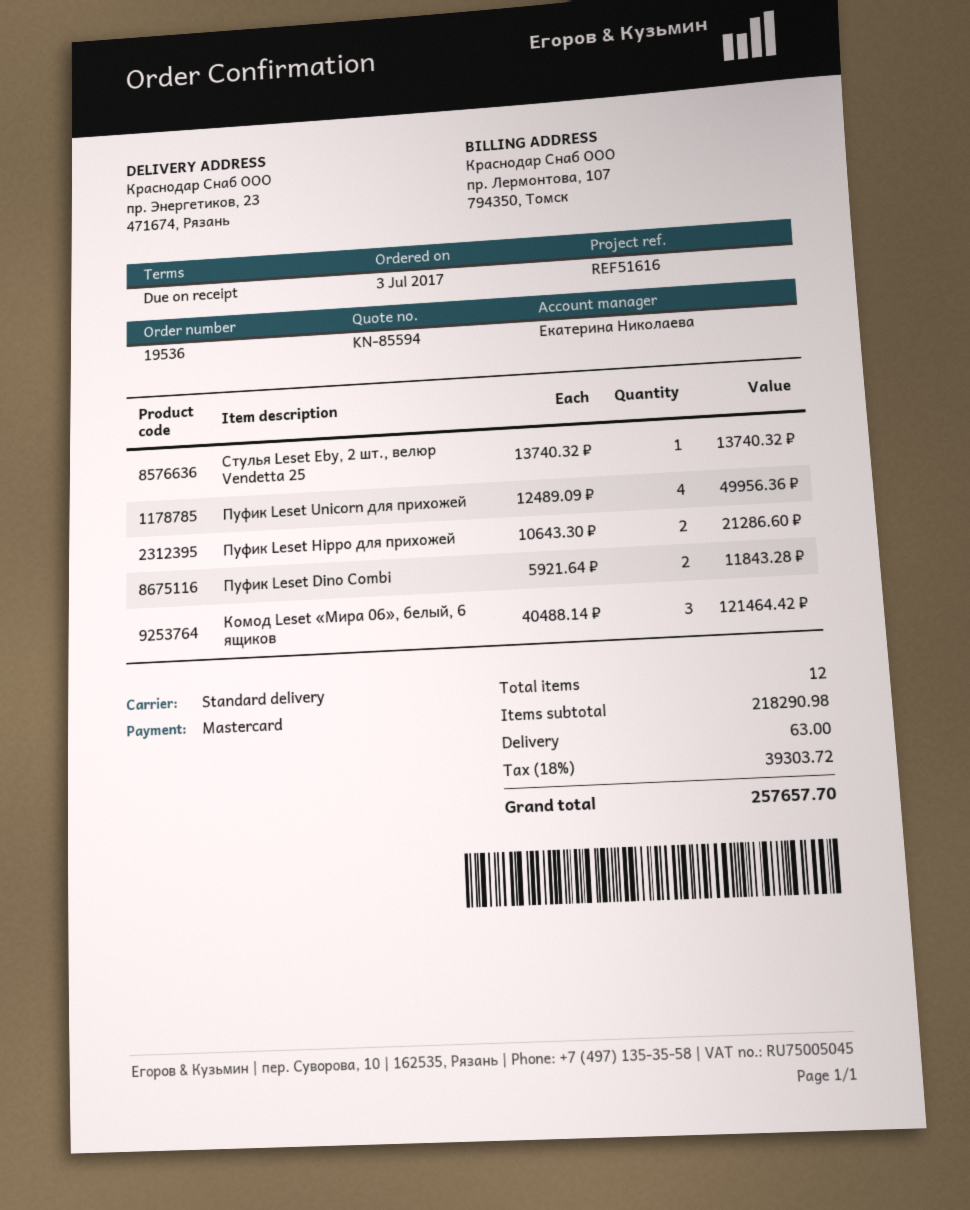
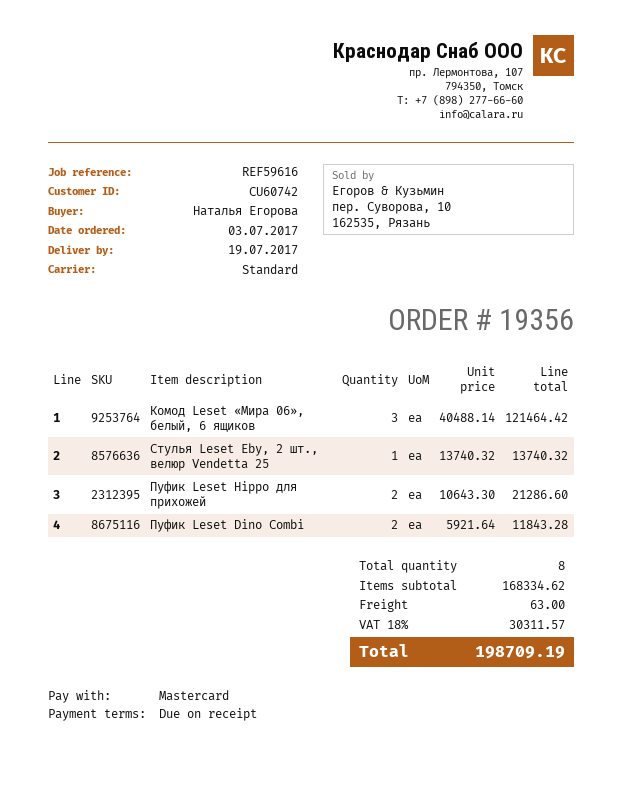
order number: 19536 -> 19356
reference: REF51616 -> REF59616
Пуфик Leset Unicorn для прихожей: 4 x 12489.09 = 49956.36 -> none
total quantity: 12 -> 8
subtotal: 218290.98 -> 168334.62
tax: 18% = 39303.72 -> 18% = 30311.57
total: 257657.70 -> 198709.19

